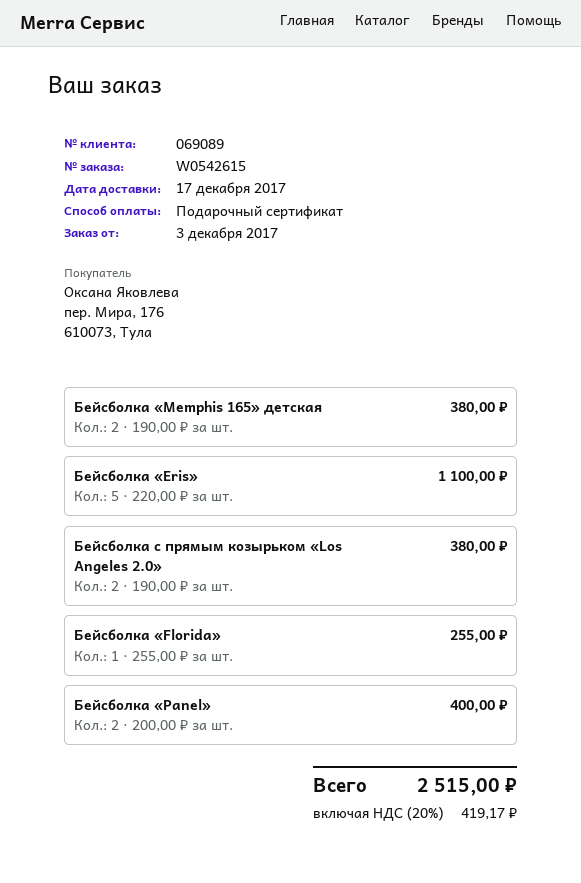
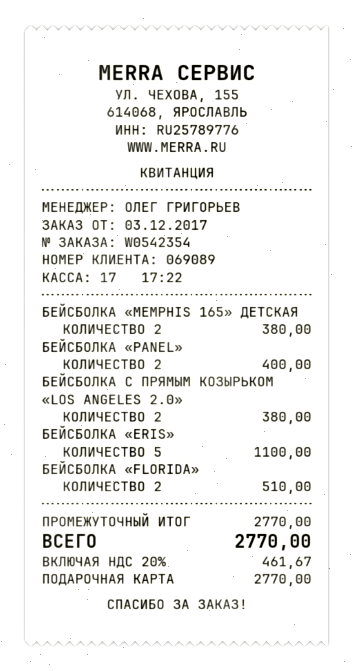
order number: W0542615 -> W0542354
Бейсболка «Florida»: 1 for 255.00 -> 2 for 510.00
tax: 20% = 419.17 -> 20% = 461.67
total: 2515.00 -> 2770.00

